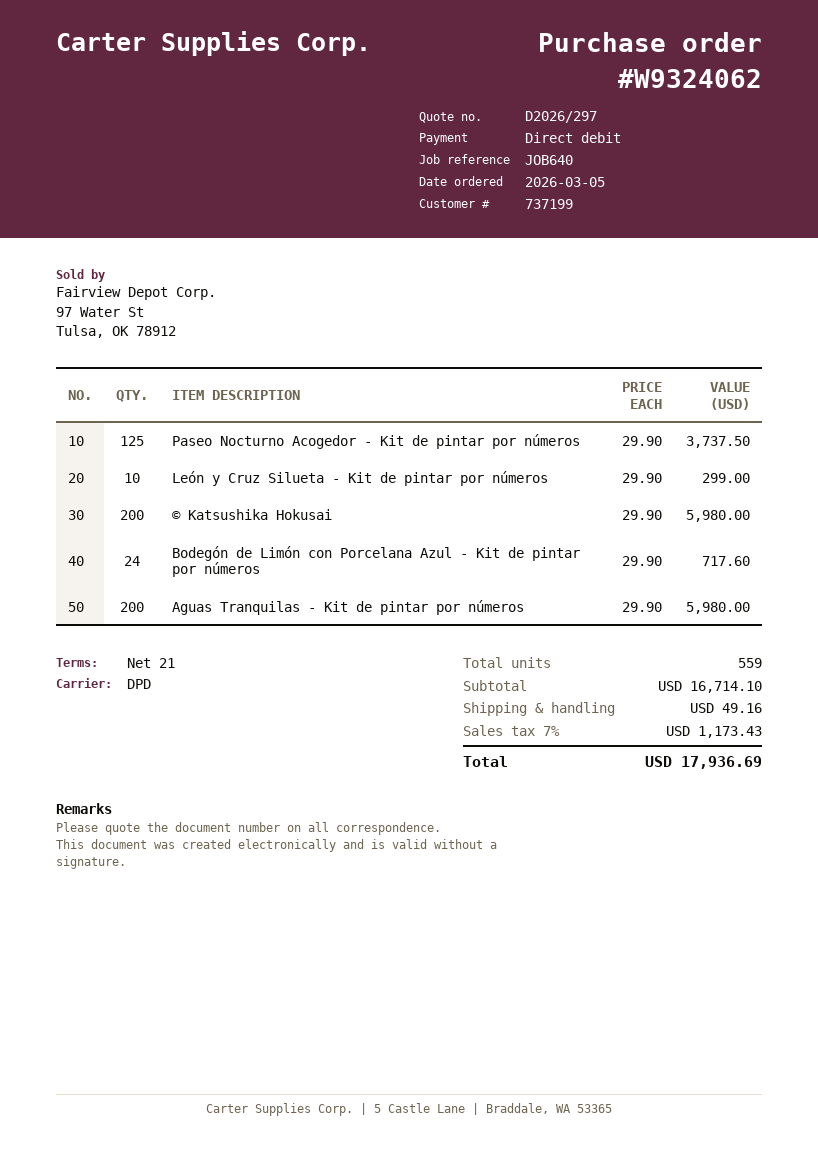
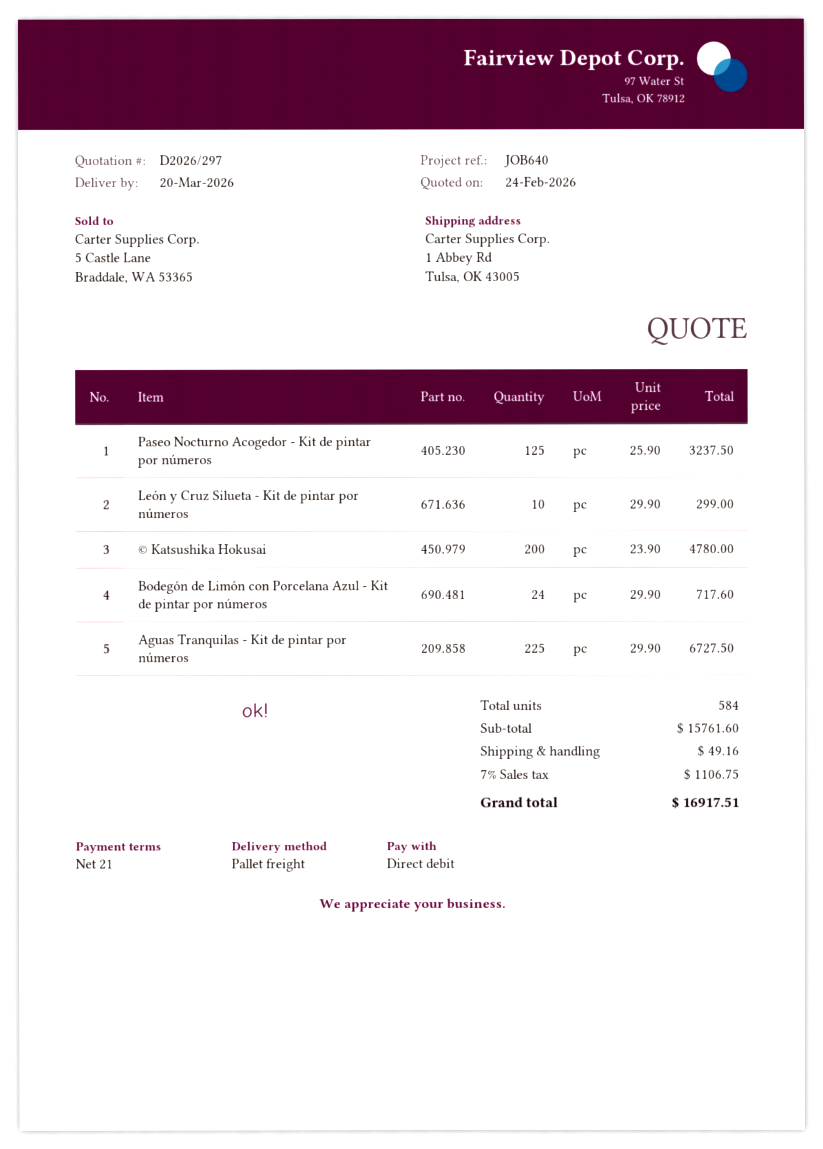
shipping method: DPD -> pallet freight
Paseo Nocturno Acogedor - Kit de pintar por números: 125 x 29.90 = 3737.50 -> 125 x 25.90 = 3237.50
© Katsushika Hokusai: 200 x 29.90 = 5980.00 -> 200 x 23.90 = 4780.00
Aguas Tranquilas - Kit de pintar por números: 200 x 29.90 = 5980.00 -> 225 x 29.90 = 6727.50
total quantity: 559 -> 584
subtotal: 16714.10 -> 15761.60
tax: 7% = 1173.43 -> 7% = 1106.75
total: 17936.69 -> 16917.51

